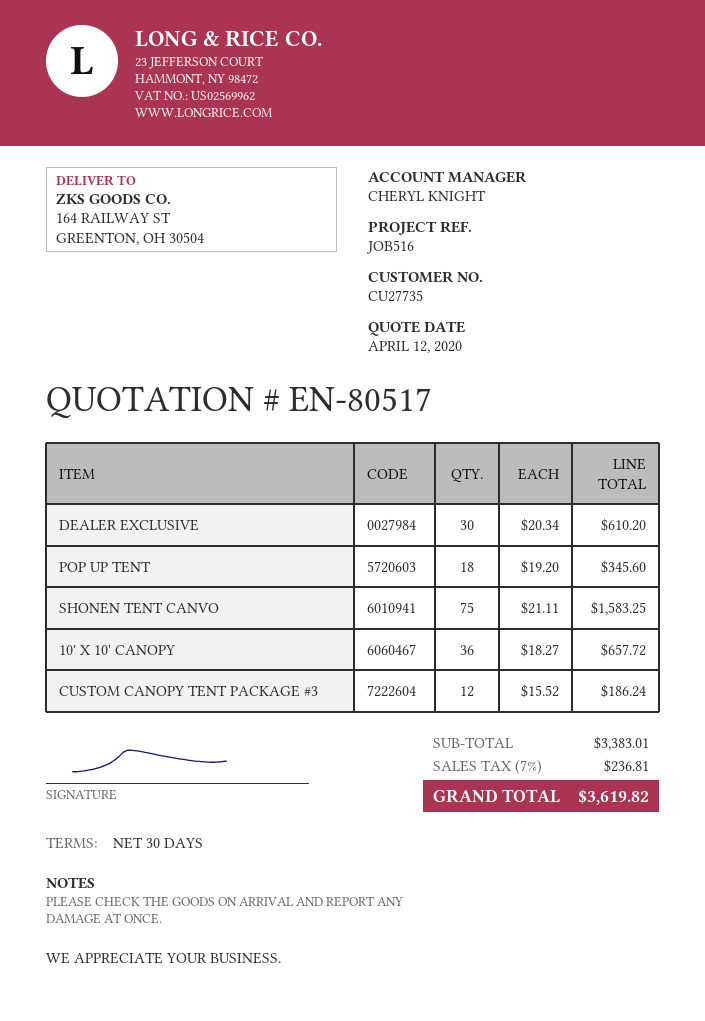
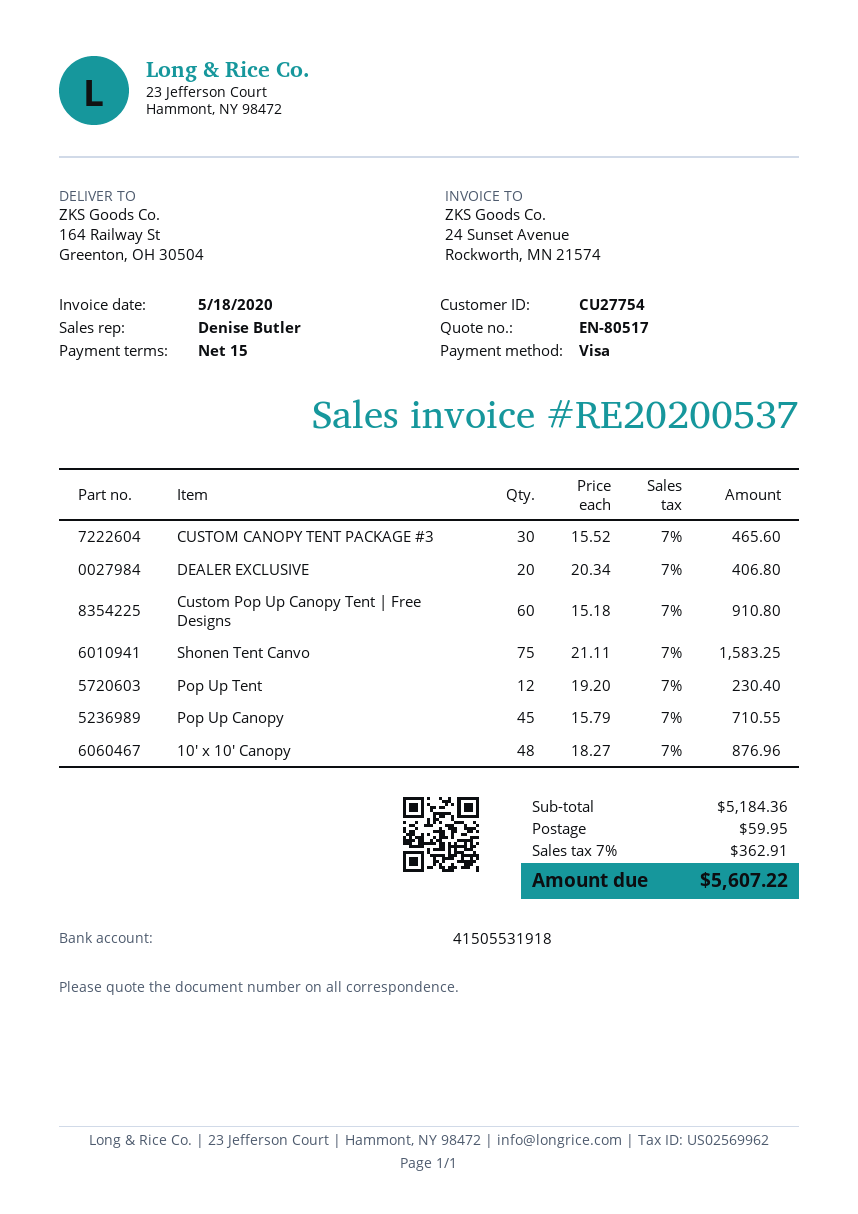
payment terms: 30 days -> 15 days
customer number: CU27735 -> CU27754
sales rep: CHERYL KNIGHT -> Denise Butler
DEALER EXCLUSIVE: 30 x 20.34 = 610.20 -> 20 x 20.34 = 406.80
POP UP TENT: 18 x 19.20 = 345.60 -> 12 x 19.20 = 230.40
10' X 10' CANOPY: 36 x 18.27 = 657.72 -> 48 x 18.27 = 876.96
CUSTOM CANOPY TENT PACKAGE #3: 12 x 15.52 = 186.24 -> 30 x 15.52 = 465.60
Custom Pop Up Canopy Tent | Free Designs: none -> 60 x 15.18 = 910.80
Pop Up Canopy: none -> 45 x 15.79 = 710.55
subtotal: 3383.01 -> 5184.36
shipping: none -> 59.95
tax: 7% = 236.81 -> 7% = 362.91
total: 3619.82 -> 5607.22

